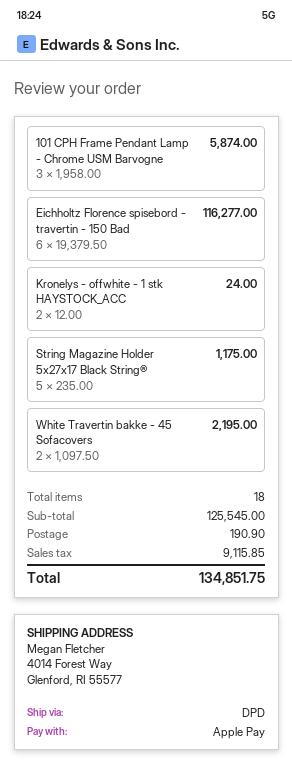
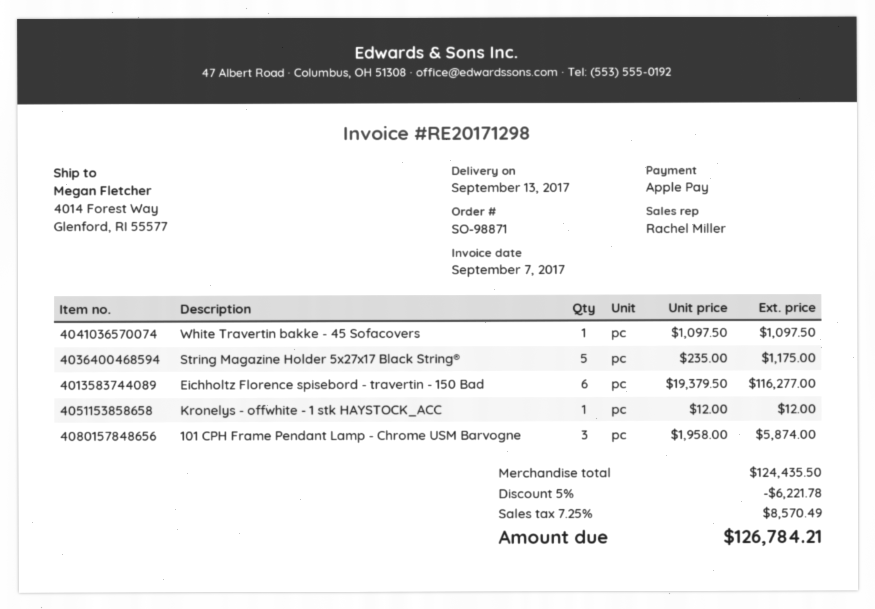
Kronelys - offwhite - 1 stk HAYSTOCK_ACC: 2 x 12.00 = 24.00 -> 1 x 12.00 = 12.00
White Travertin bakke - 45 Sofacovers: 2 x 1097.50 = 2195.00 -> 1 x 1097.50 = 1097.50
subtotal: 125545.00 -> 124435.50
discount: none -> 5% = 6221.78
shipping: 190.90 -> none
tax: 9115.85 -> 8570.49
total: 134851.75 -> 126784.21

